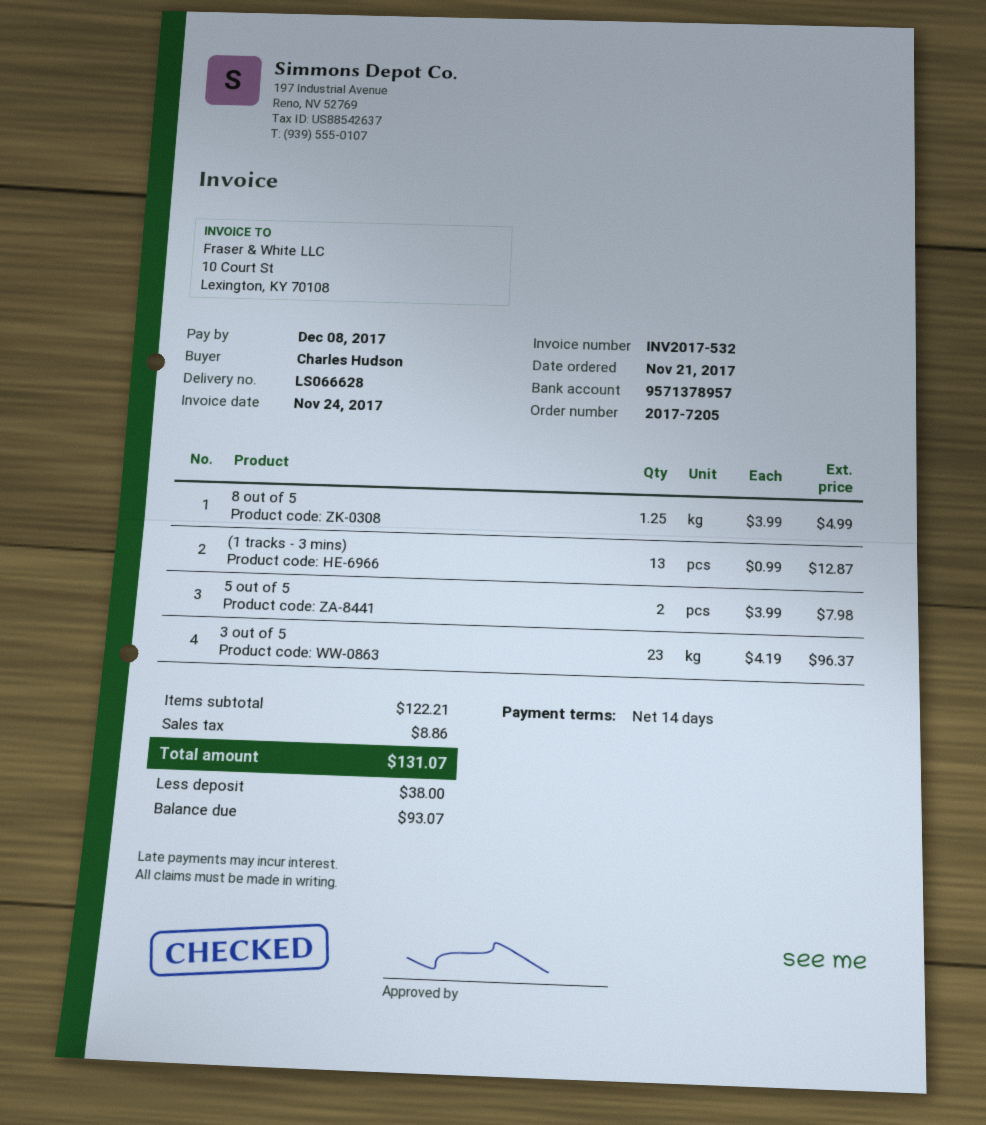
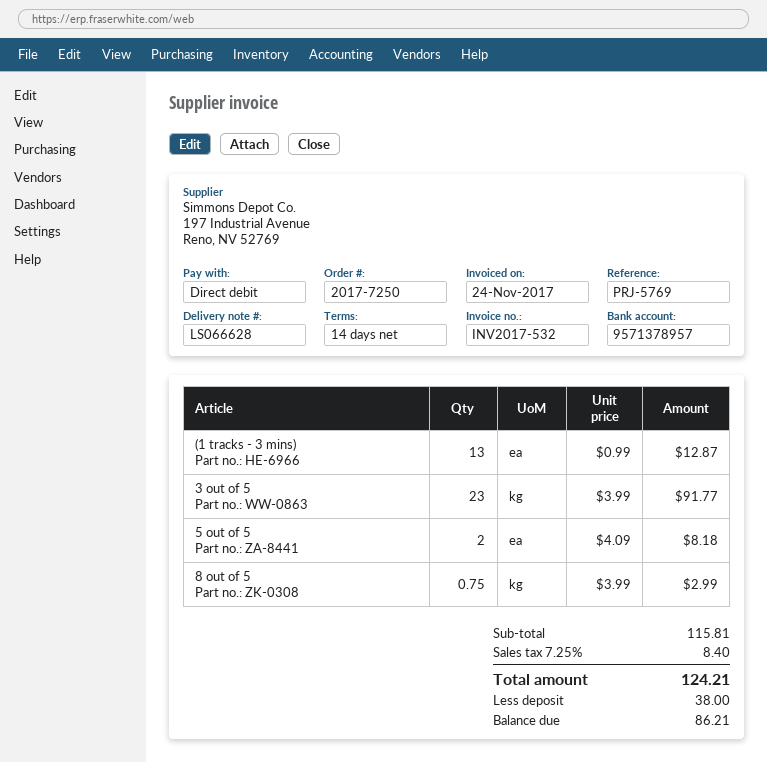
order number: 2017-7205 -> 2017-7250
8 out of 5: 1.25 x 3.99 = 4.99 -> 0.75 x 3.99 = 2.99
5 out of 5: 2 x 3.99 = 7.98 -> 2 x 4.09 = 8.18
3 out of 5: 23 x 4.19 = 96.37 -> 23 x 3.99 = 91.77
subtotal: 122.21 -> 115.81
tax: 8.86 -> 8.40
total: 131.07 -> 124.21
balance: 93.07 -> 86.21

